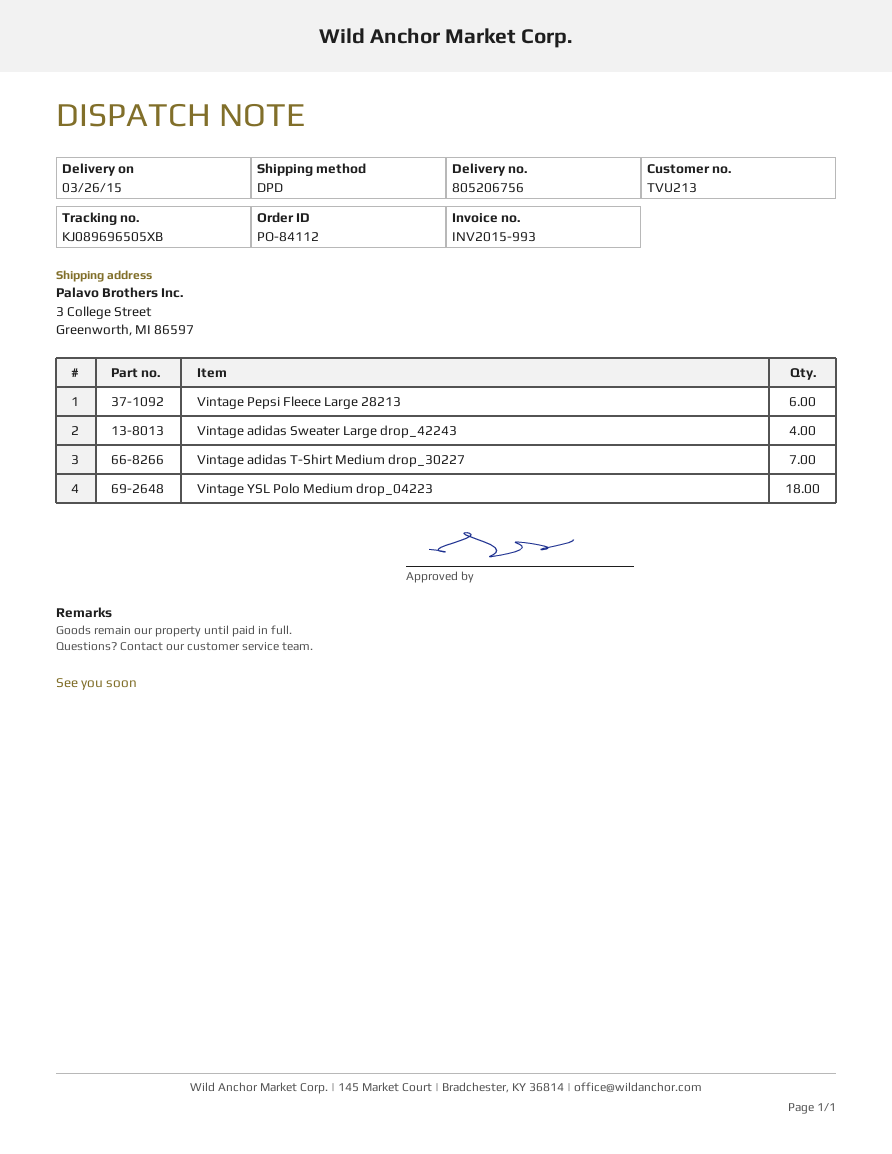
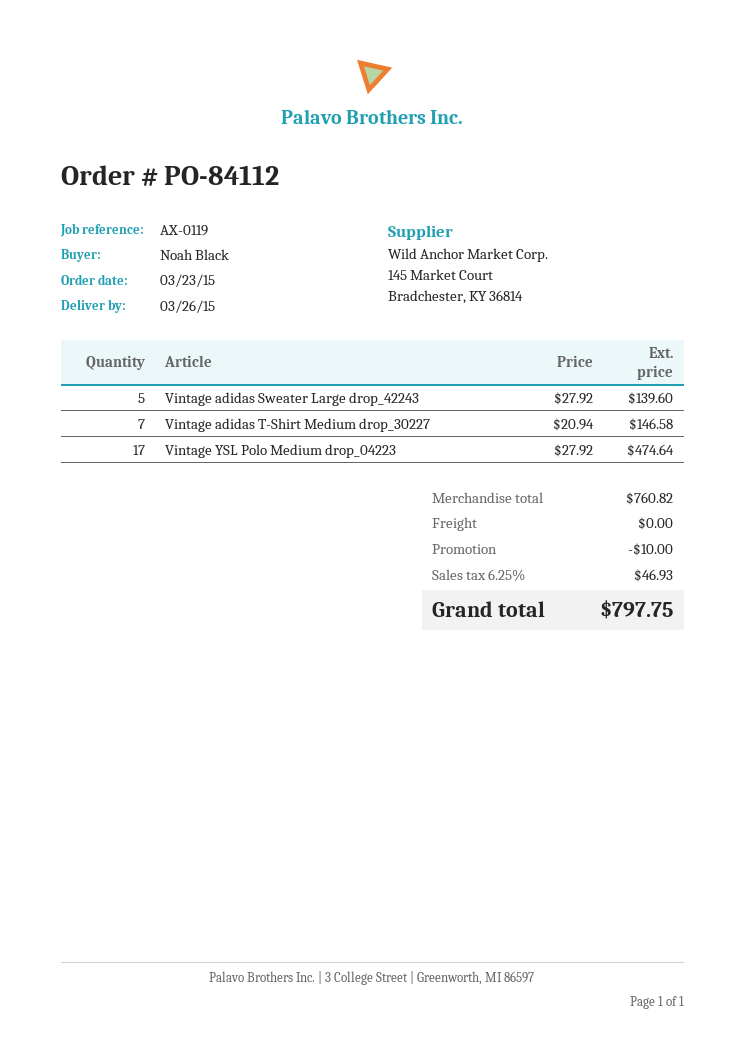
Vintage Pepsi Fleece Large 28213: 6 -> none
Vintage adidas Sweater Large drop_42243: 4 -> 5
Vintage YSL Polo Medium drop_04223: 18 -> 17

